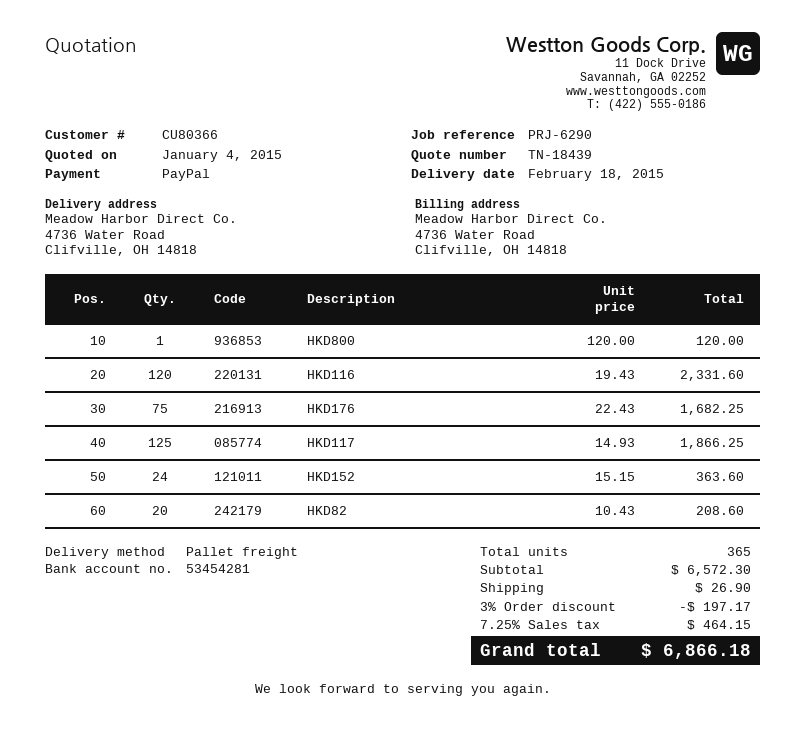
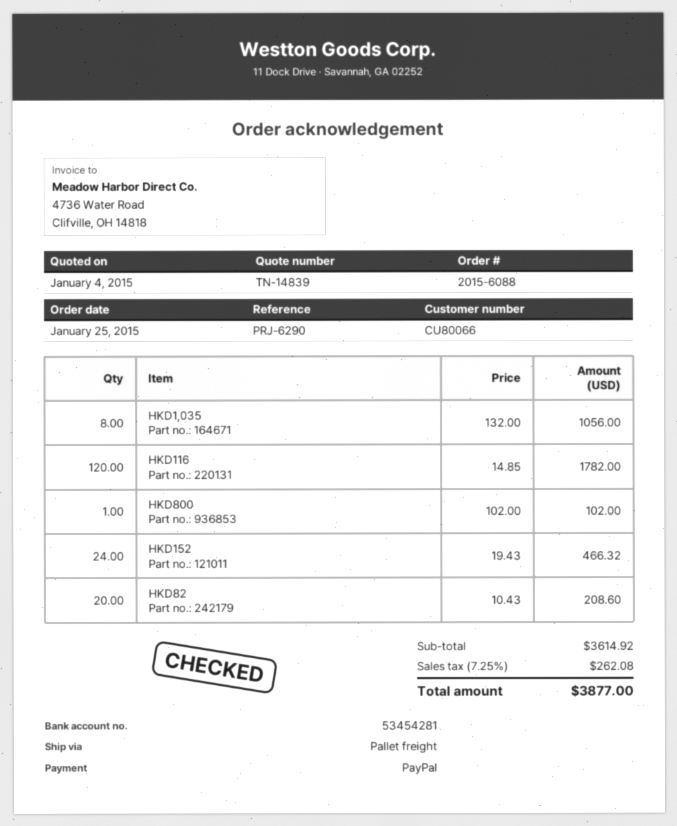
quote number: TN-18439 -> TN-14839
customer number: CU80366 -> CU80066
HKD800: 1 x 120.00 = 120.00 -> 1 x 102.00 = 102.00
HKD116: 120 x 19.43 = 2331.60 -> 120 x 14.85 = 1782.00
HKD176: 75 x 22.43 = 1682.25 -> none
HKD117: 125 x 14.93 = 1866.25 -> none
HKD152: 24 x 15.15 = 363.60 -> 24 x 19.43 = 466.32
HKD1,035: none -> 8 x 132.00 = 1056.00
subtotal: 6572.30 -> 3614.92
discount: 3% = 197.17 -> none
shipping: 26.90 -> none
tax: 7.25% = 464.15 -> 7.25% = 262.08
total: 6866.18 -> 3877.00

